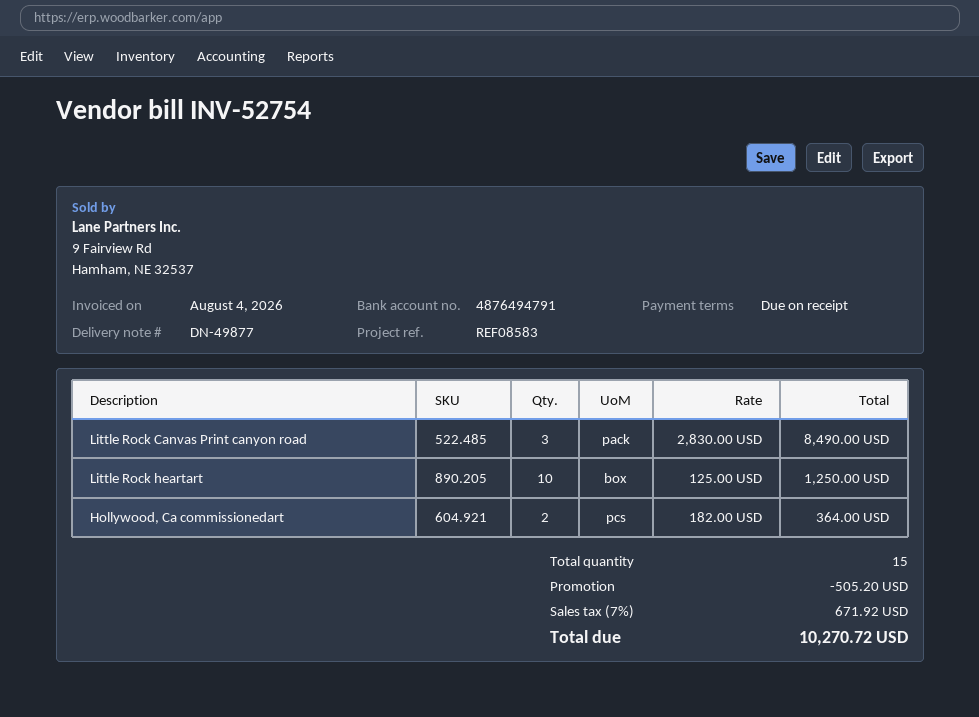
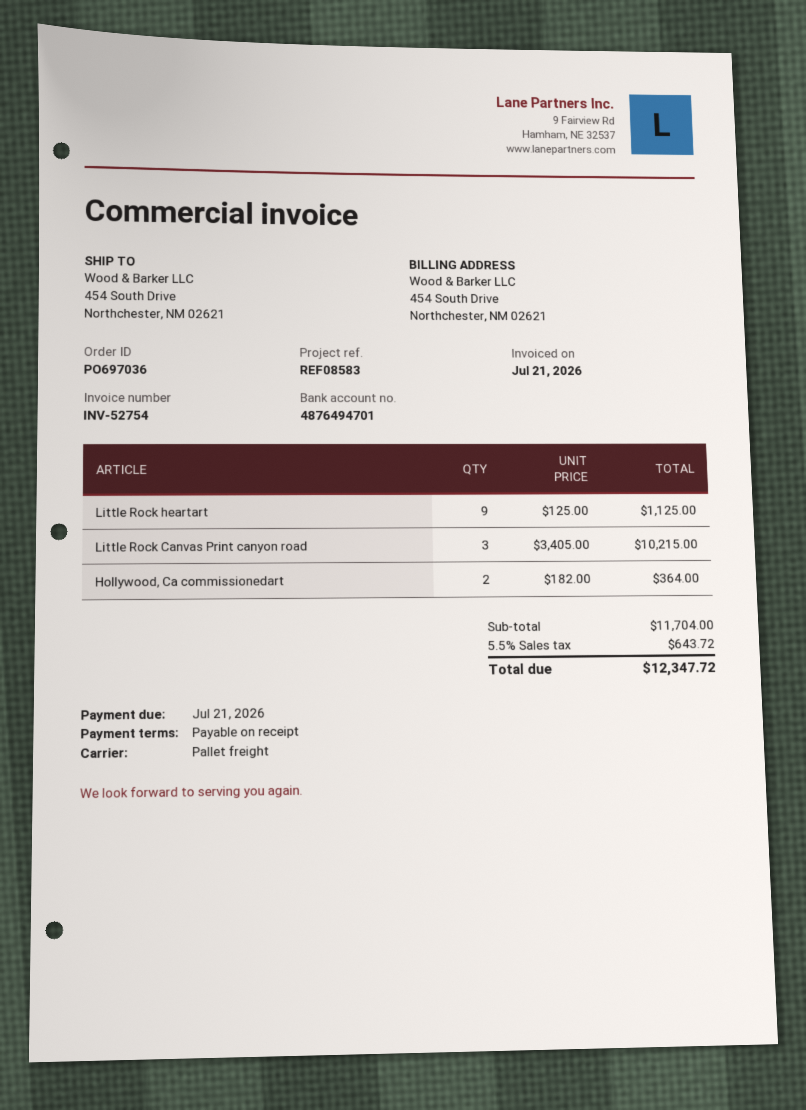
invoice date: 2026-08-04 -> 2026-07-21
bank account: 4876494791 -> 4876494701
Little Rock Canvas Print canyon road: 3 x 2830.00 = 8490.00 -> 3 x 3405.00 = 10215.00
Little Rock heartart: 10 x 125.00 = 1250.00 -> 9 x 125.00 = 1125.00
discount: 505.20 -> none
tax: 7% = 671.92 -> 5.5% = 643.72
total: 10270.72 -> 12347.72

